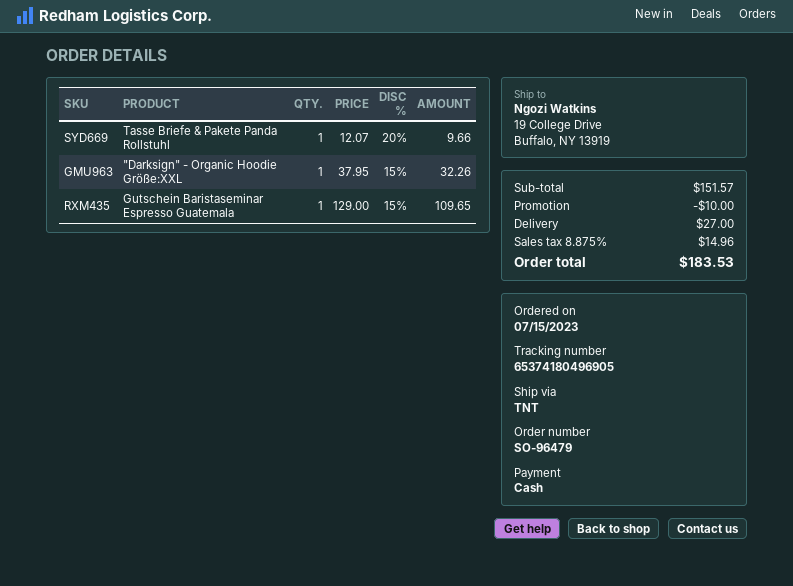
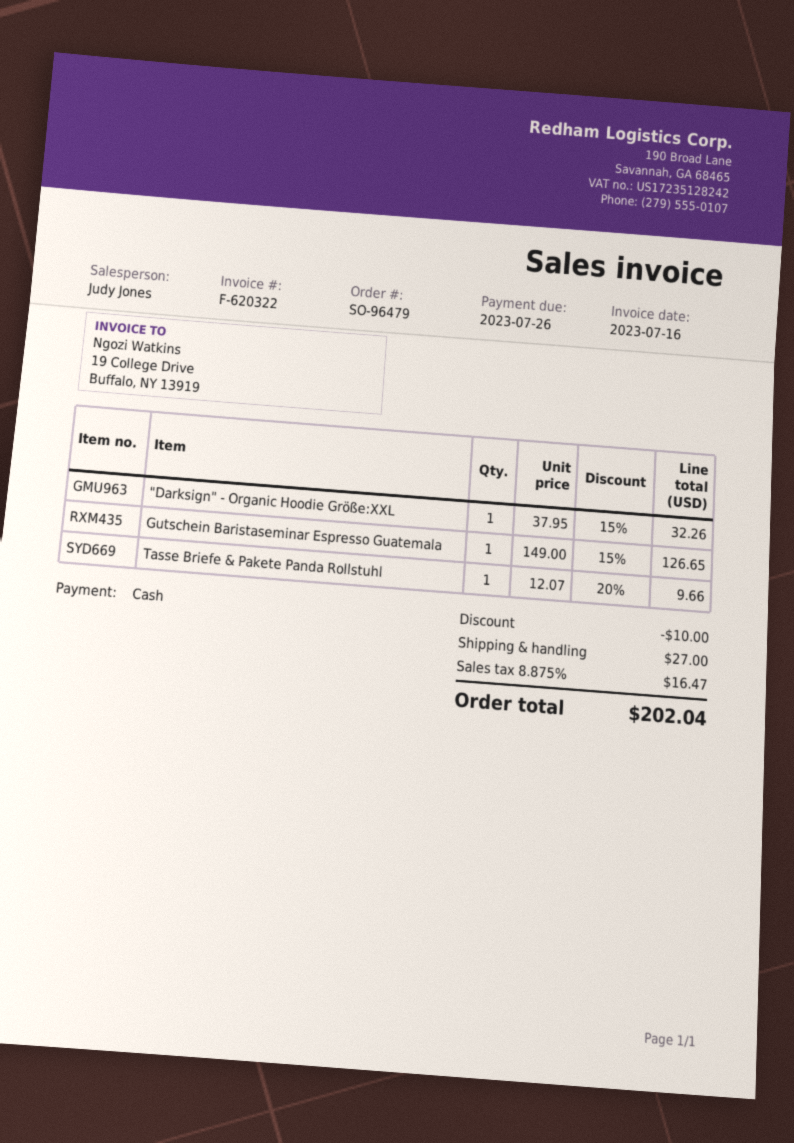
Gutschein Baristaseminar Espresso Guatemala: 1 x 129.00 - 15% = 109.65 -> 1 x 149.00 - 15% = 126.65
tax: 8.875% = 14.96 -> 8.875% = 16.47
total: 183.53 -> 202.04

